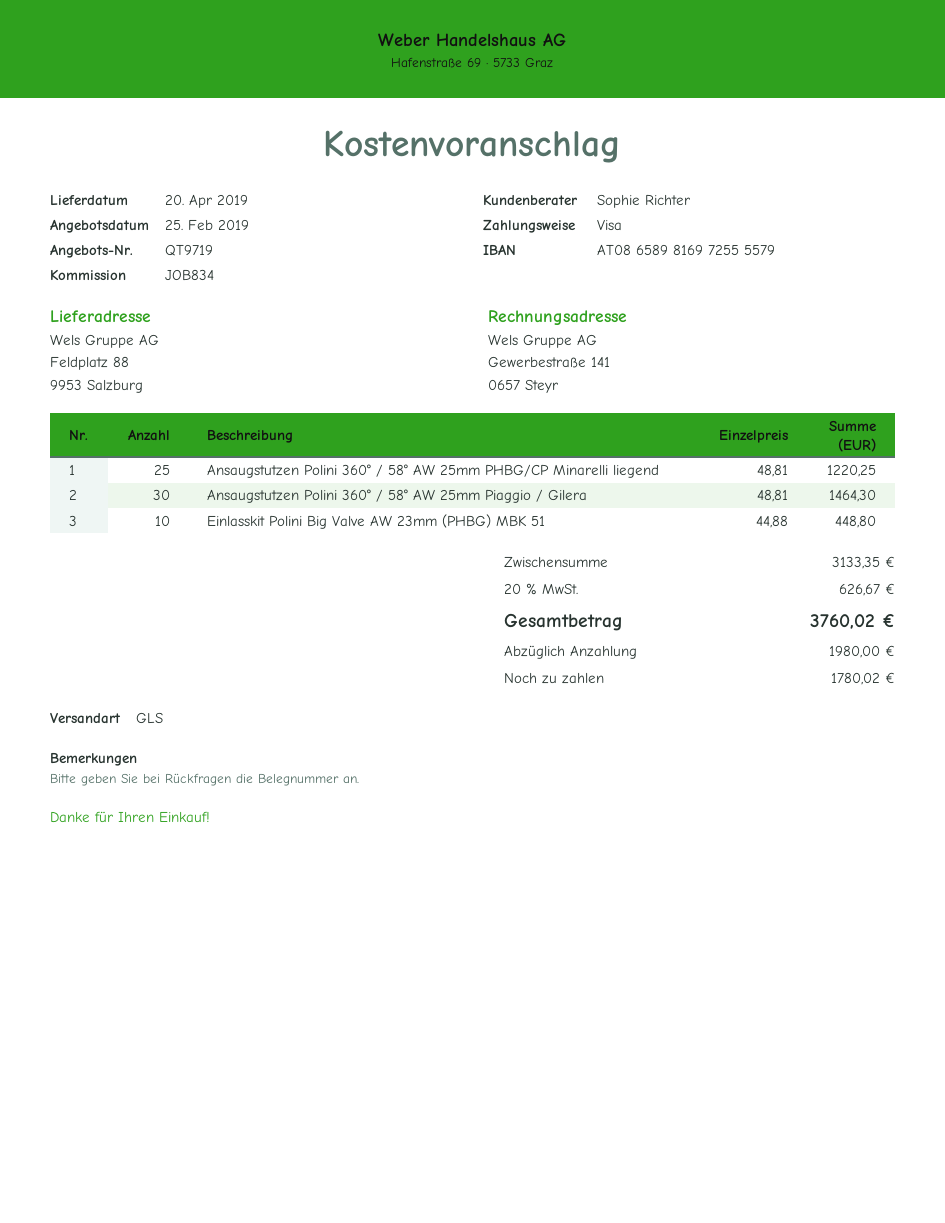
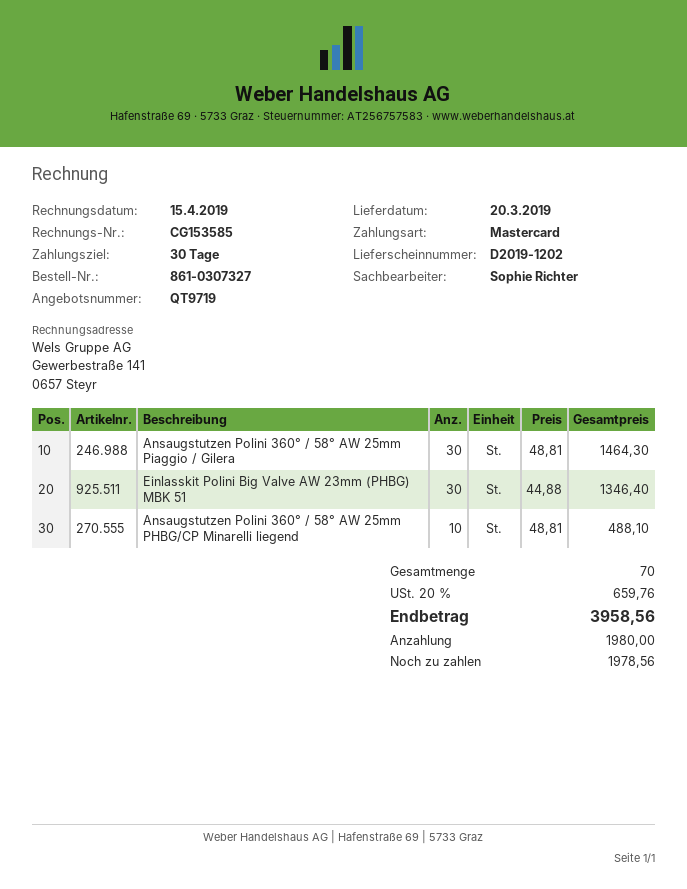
delivery date: 2019-04-20 -> 2019-03-20
payment method: Visa -> Mastercard
Ansaugstutzen Polini 360° / 58° AW 25mm PHBG/CP Minarelli liegend: 25 x 48.81 = 1220.25 -> 10 x 48.81 = 488.10
Einlasskit Polini Big Valve AW 23mm (PHBG) MBK 51: 10 x 44.88 = 448.80 -> 30 x 44.88 = 1346.40
tax: 20% = 626.67 -> 20% = 659.76
total: 3760.02 -> 3958.56
balance: 1780.02 -> 1978.56

